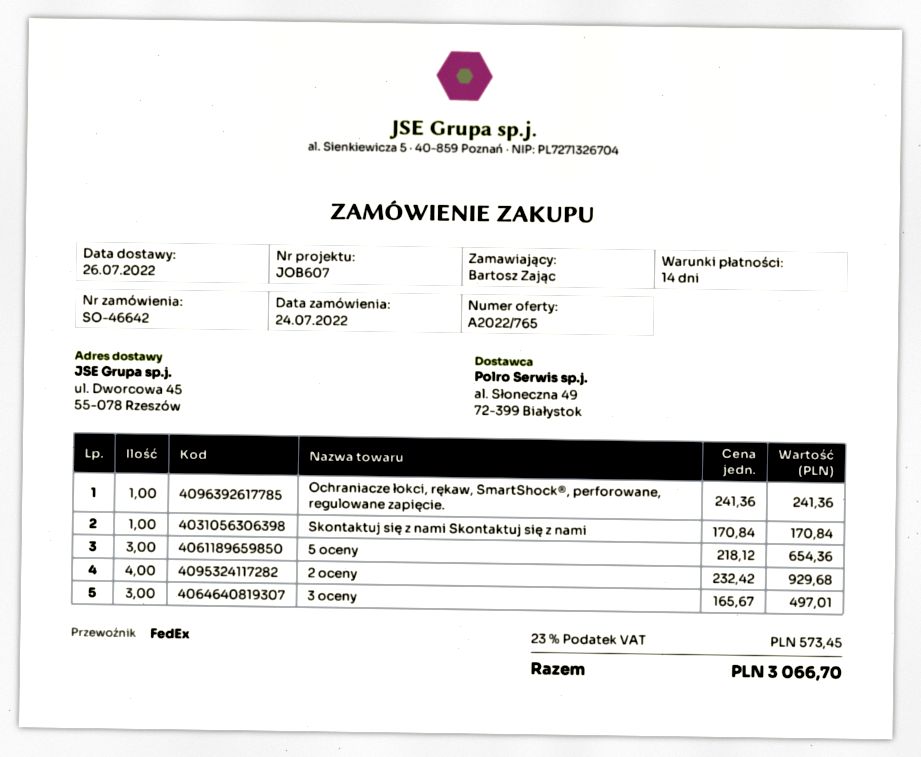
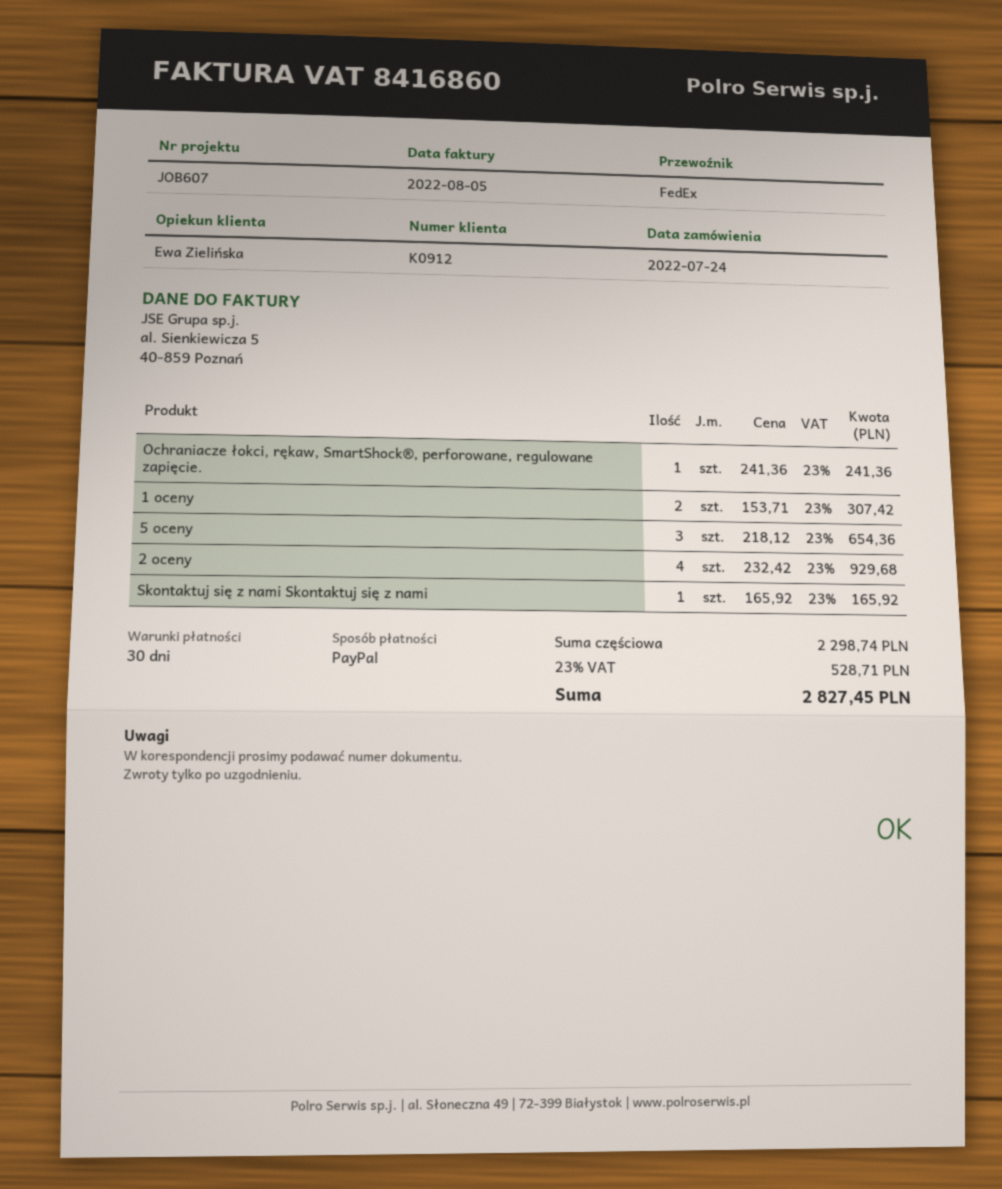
payment terms: 14 days -> 30 days
Skontaktuj się z nami Skontaktuj się z nami: 1 x 170.84 = 170.84 -> 1 x 165.92 = 165.92
3 oceny: 3 x 165.67 = 497.01 -> none
1 oceny: none -> 2 x 153.71 = 307.42
tax: 23% = 573.45 -> 23% = 528.71
total: 3066.70 -> 2827.45

